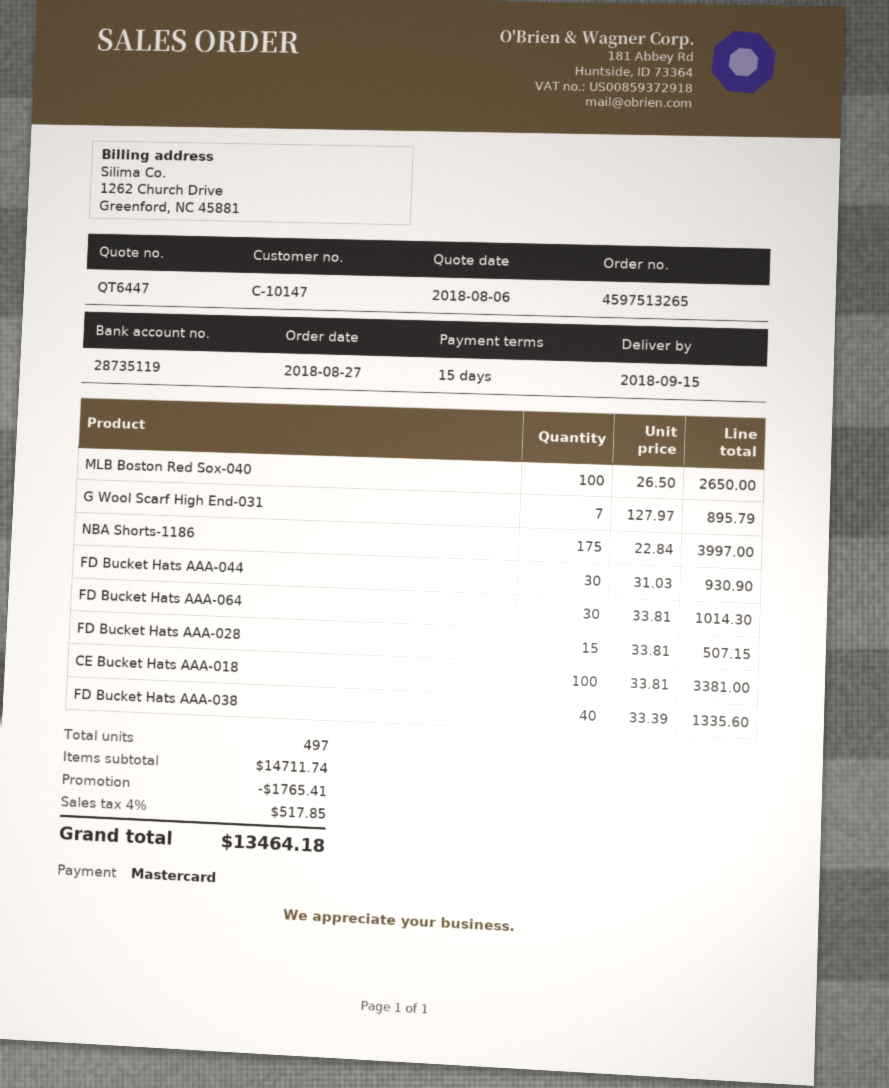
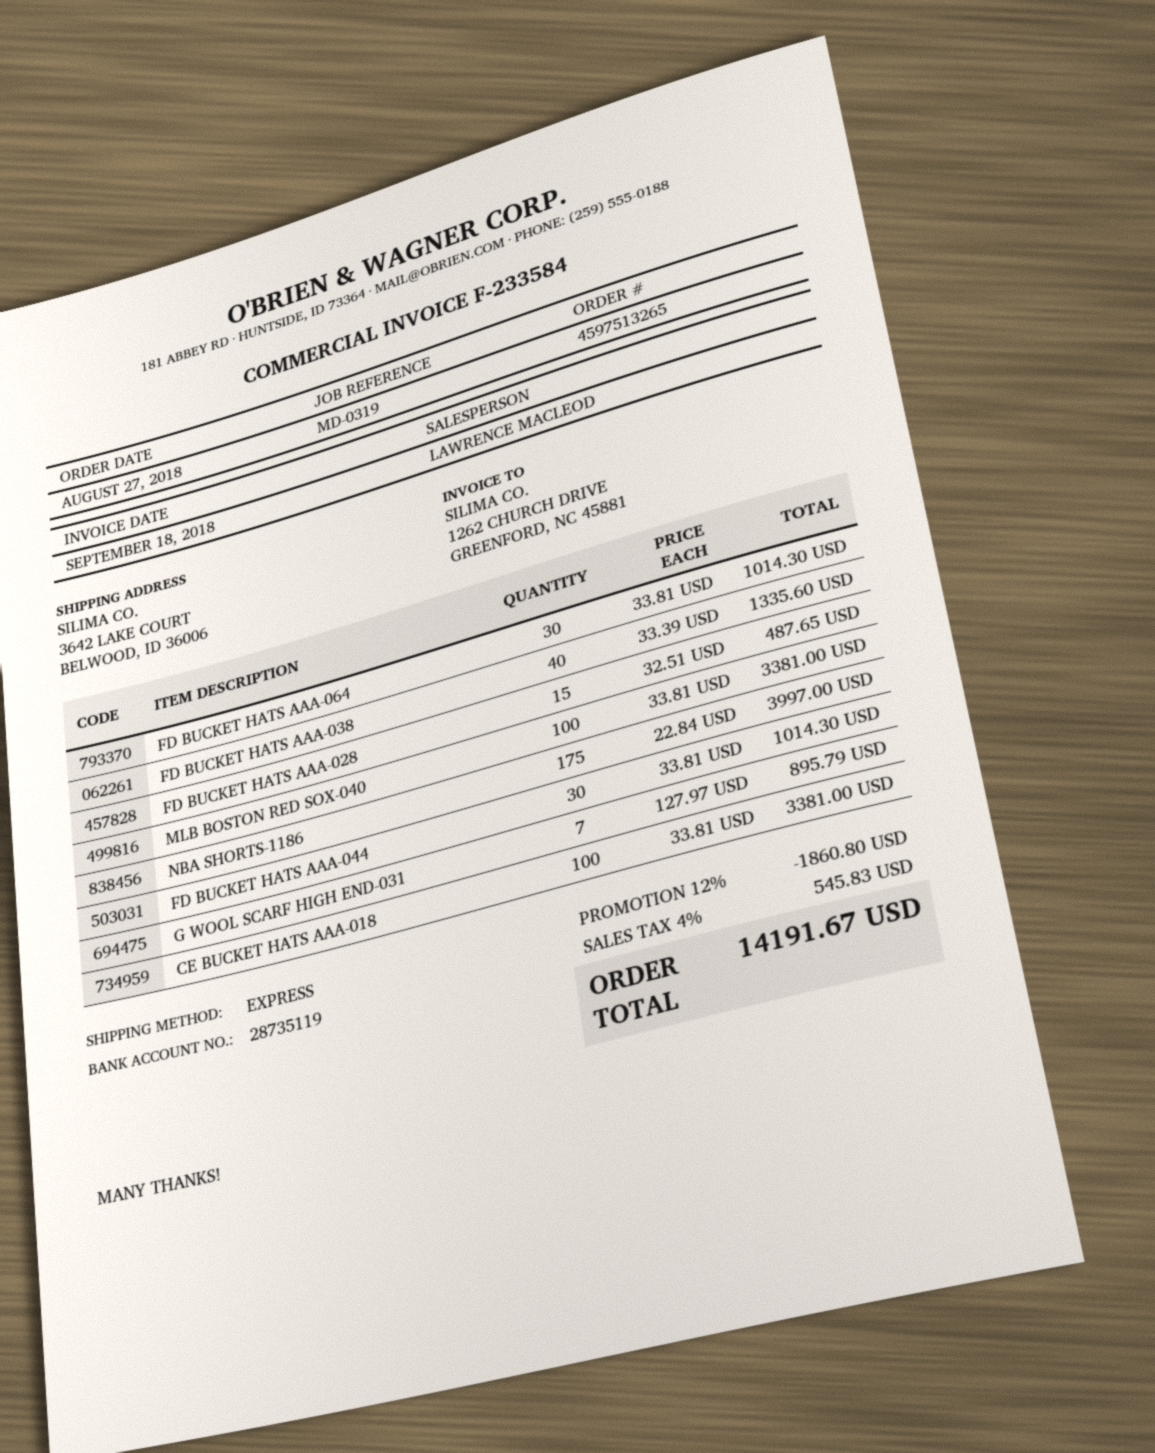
MLB Boston Red Sox-040: 100 x 26.50 = 2650.00 -> 100 x 33.81 = 3381.00
FD Bucket Hats AAA-044: 30 x 31.03 = 930.90 -> 30 x 33.81 = 1014.30
FD Bucket Hats AAA-028: 15 x 33.81 = 507.15 -> 15 x 32.51 = 487.65
discount: 1765.41 -> 1860.80
tax: 4% = 517.85 -> 4% = 545.83
total: 13464.18 -> 14191.67

